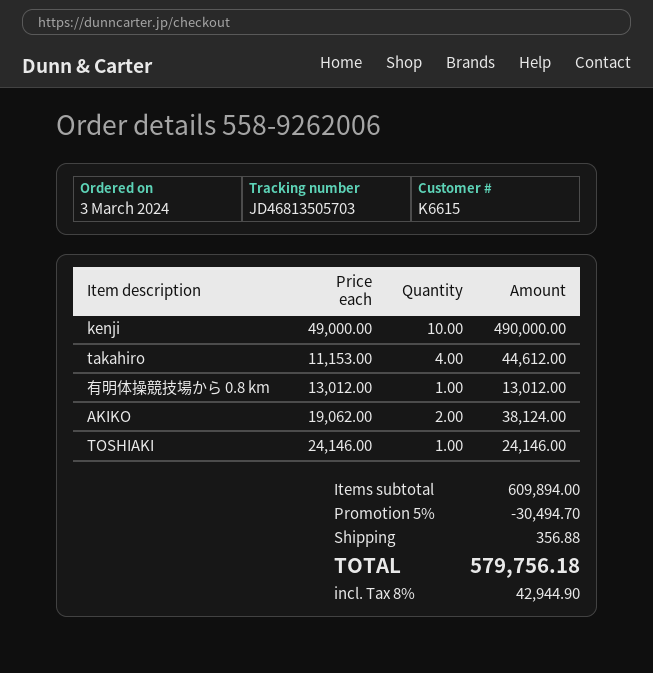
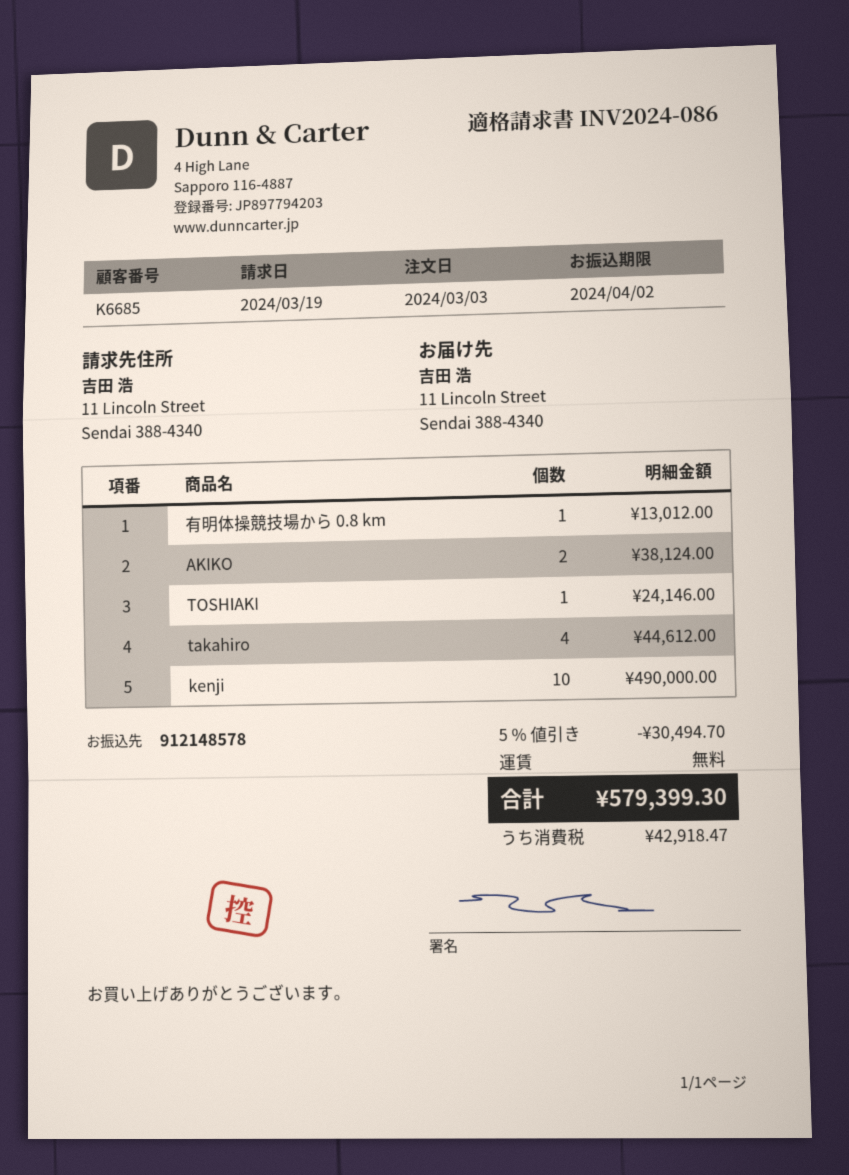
customer number: K6615 -> K6685
shipping: 356.88 -> 0.00
tax: 42944.90 -> 42918.47
total: 579756.18 -> 579399.30

